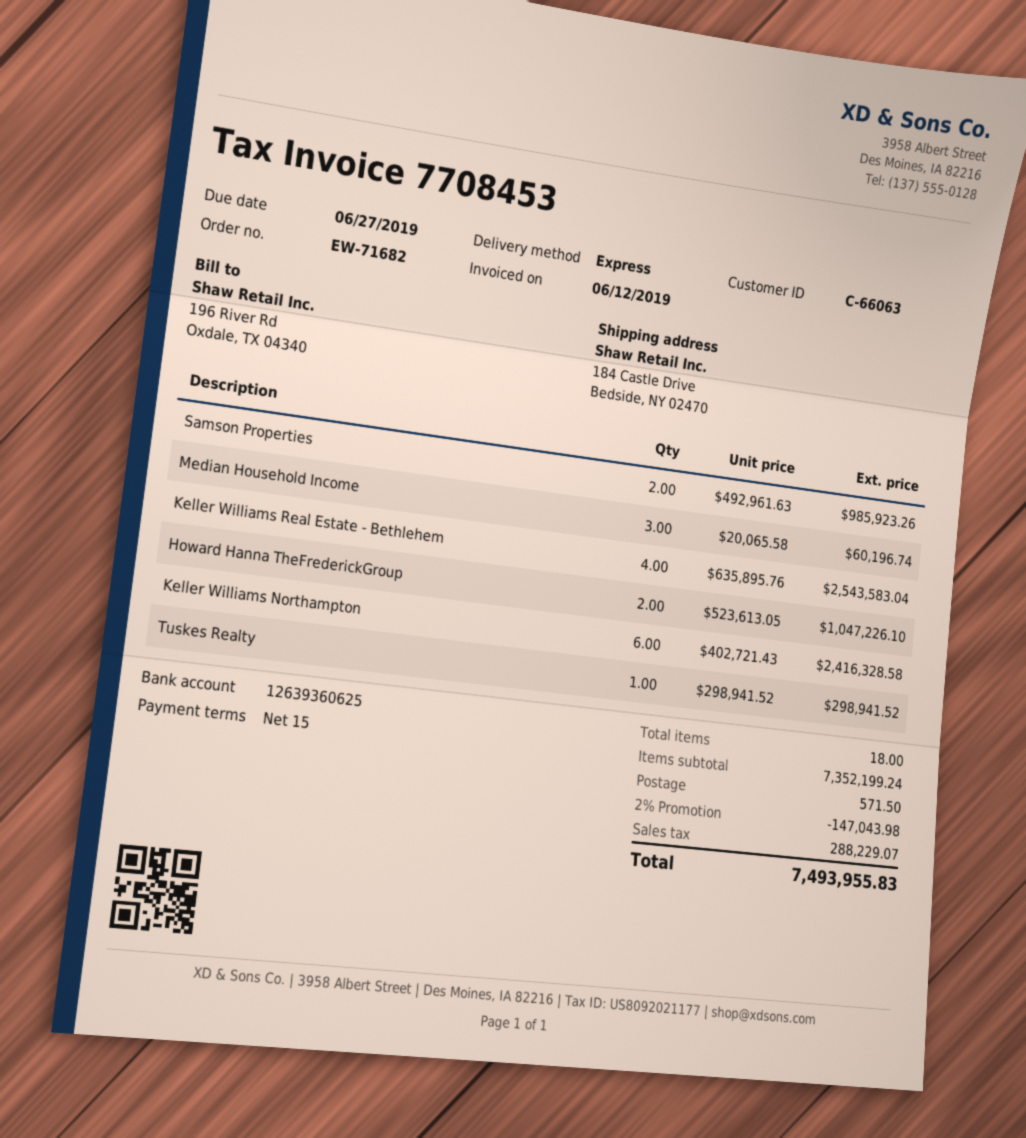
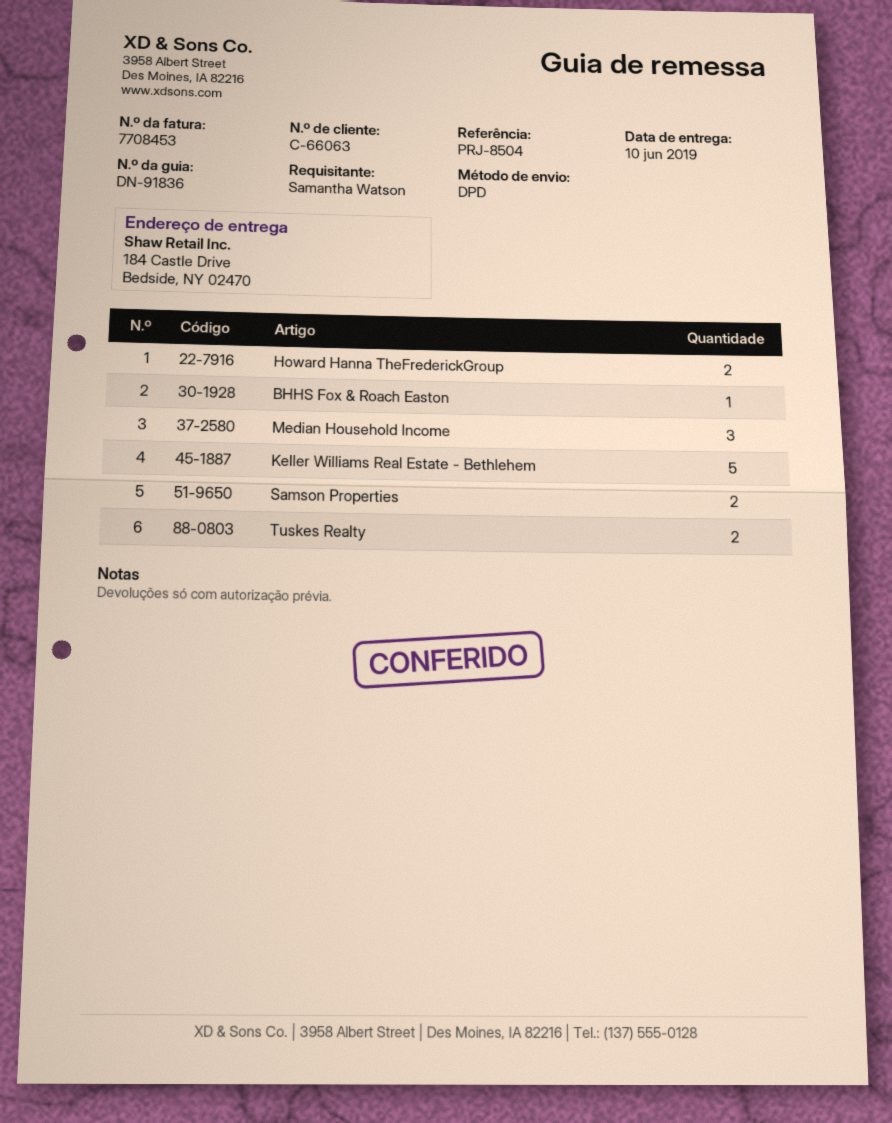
shipping method: express -> DPD
Keller Williams Real Estate - Bethlehem: 4 -> 5
Keller Williams Northampton: 6 -> none
Tuskes Realty: 1 -> 2
BHHS Fox & Roach Easton: none -> 1

